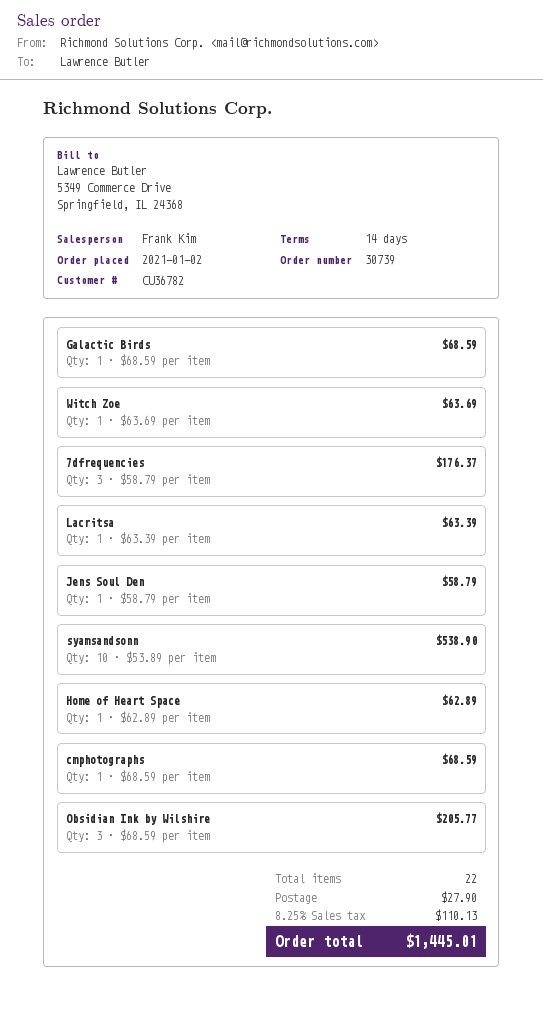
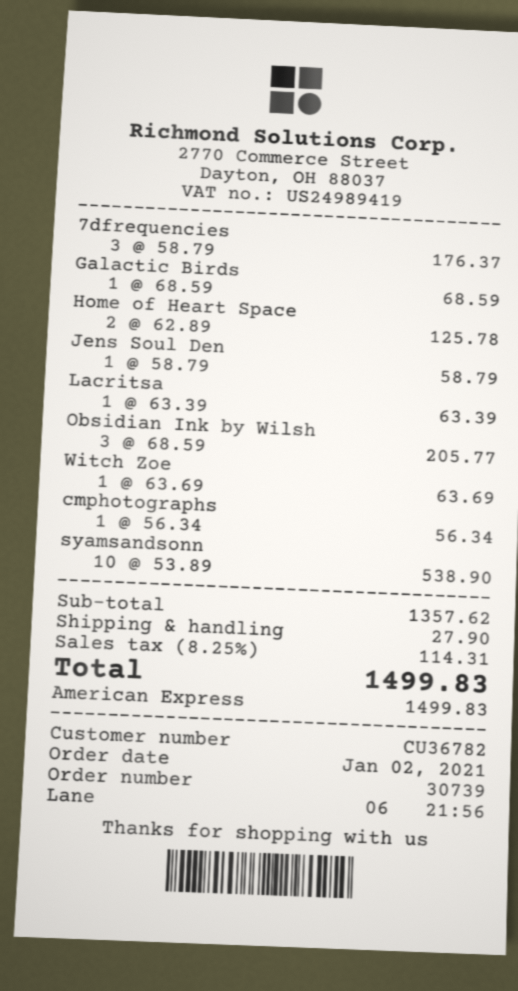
Home of Heart Space: 1 x 62.89 = 62.89 -> 2 x 62.89 = 125.78
cmphotographs: 1 x 68.59 = 68.59 -> 1 x 56.34 = 56.34
tax: 8.25% = 110.13 -> 8.25% = 114.31
total: 1445.01 -> 1499.83

